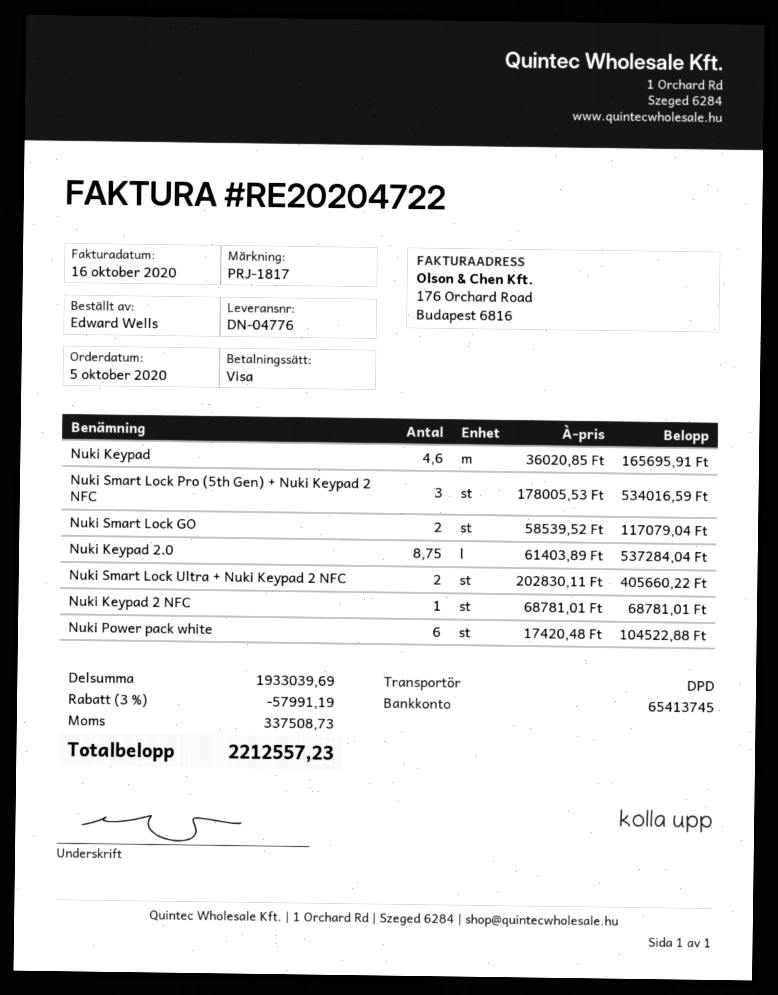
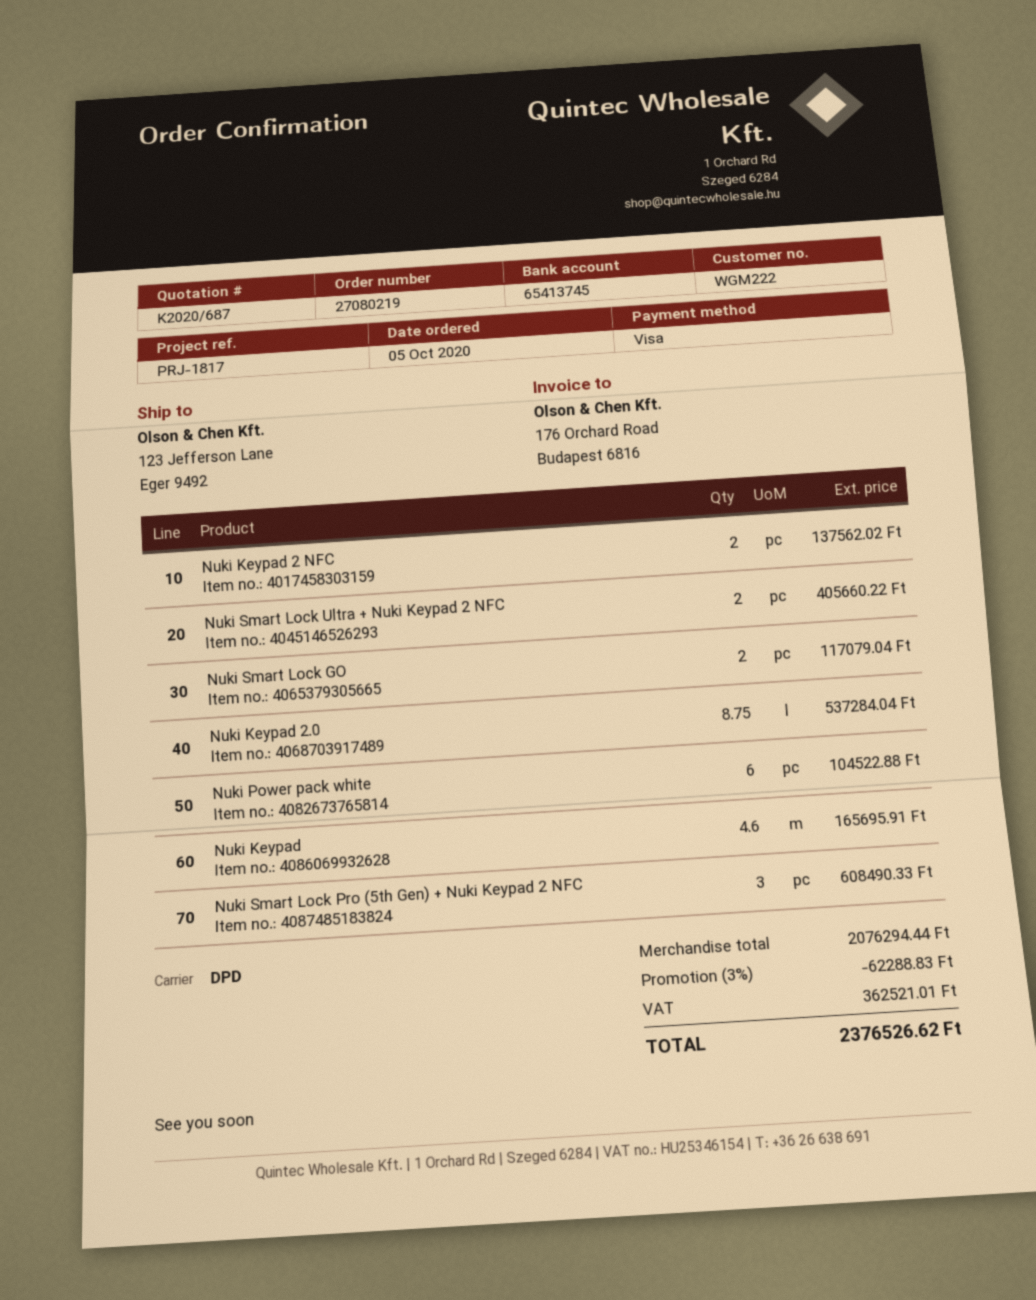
Nuki Smart Lock Pro (5th Gen) + Nuki Keypad 2 NFC: 3 for 534016.59 -> 3 for 608490.33
Nuki Keypad 2 NFC: 1 for 68781.01 -> 2 for 137562.02
subtotal: 1933039.69 -> 2076294.44
discount: 3% = 57991.19 -> 3% = 62288.83
tax: 337508.73 -> 362521.01
total: 2212557.23 -> 2376526.62

